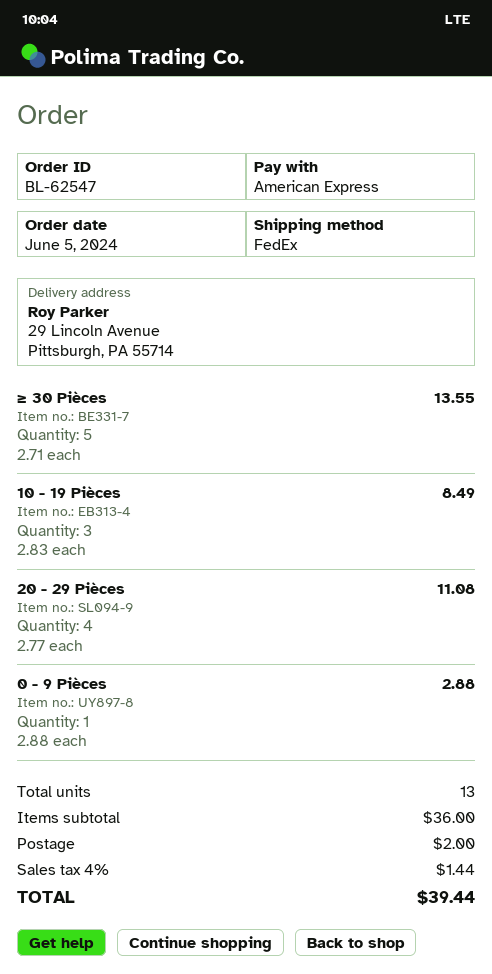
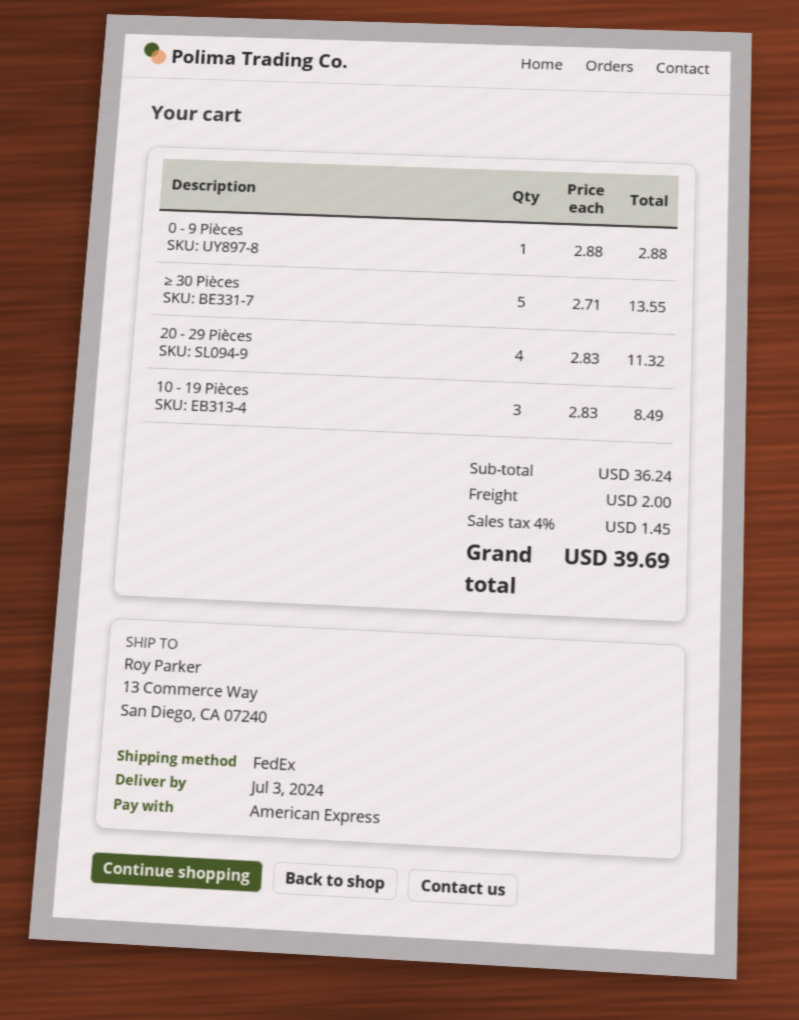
ship to: 29 Lincoln Avenue, Pittsburgh, PA 55714 -> 13 Commerce Way, San Diego, CA 07240
20 - 29 Pièces: 4 x 2.77 = 11.08 -> 4 x 2.83 = 11.32
subtotal: 36.00 -> 36.24
tax: 4% = 1.44 -> 4% = 1.45
total: 39.44 -> 39.69

